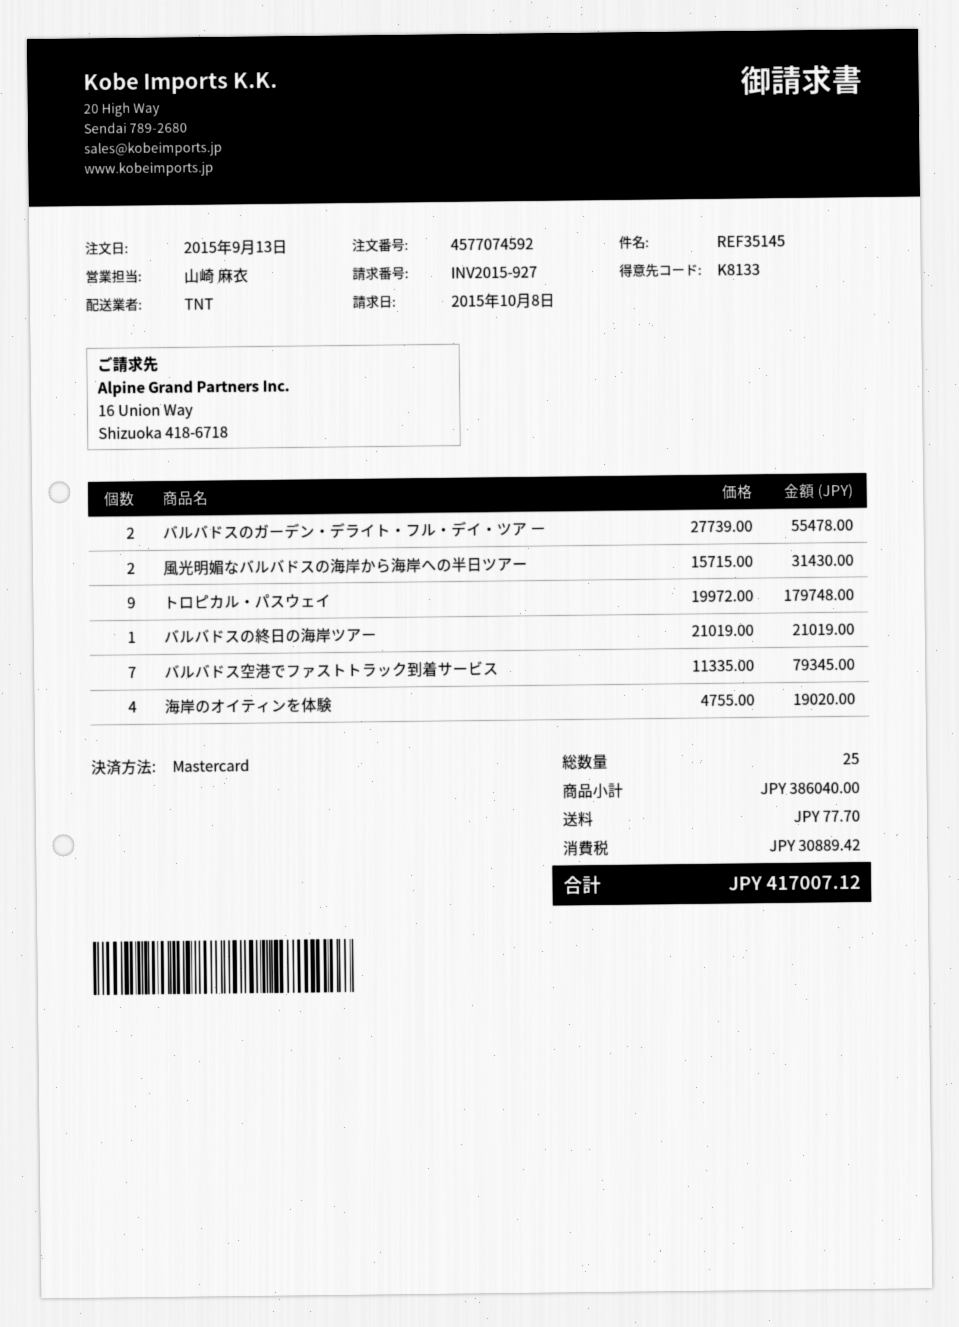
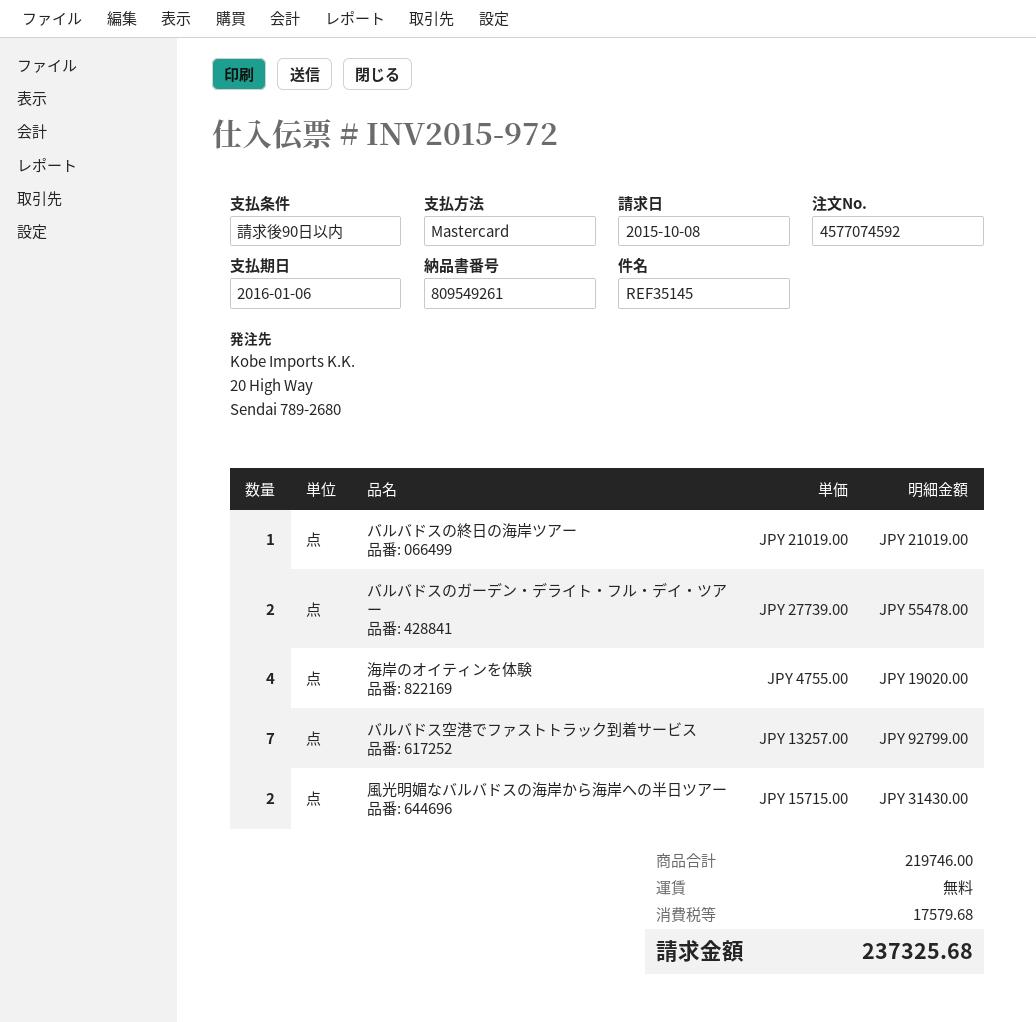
invoice number: INV2015-927 -> INV2015-972
トロピカル・パスウェイ: 9 x 19972.00 = 179748.00 -> none
バルバドス空港でファストトラック到着サービス: 7 x 11335.00 = 79345.00 -> 7 x 13257.00 = 92799.00
subtotal: 386040.00 -> 219746.00
shipping: 77.70 -> 0.00
tax: 30889.42 -> 17579.68
total: 417007.12 -> 237325.68

